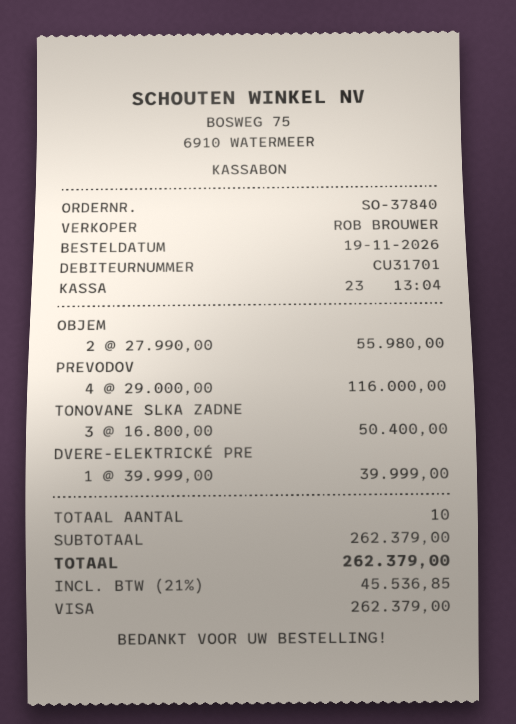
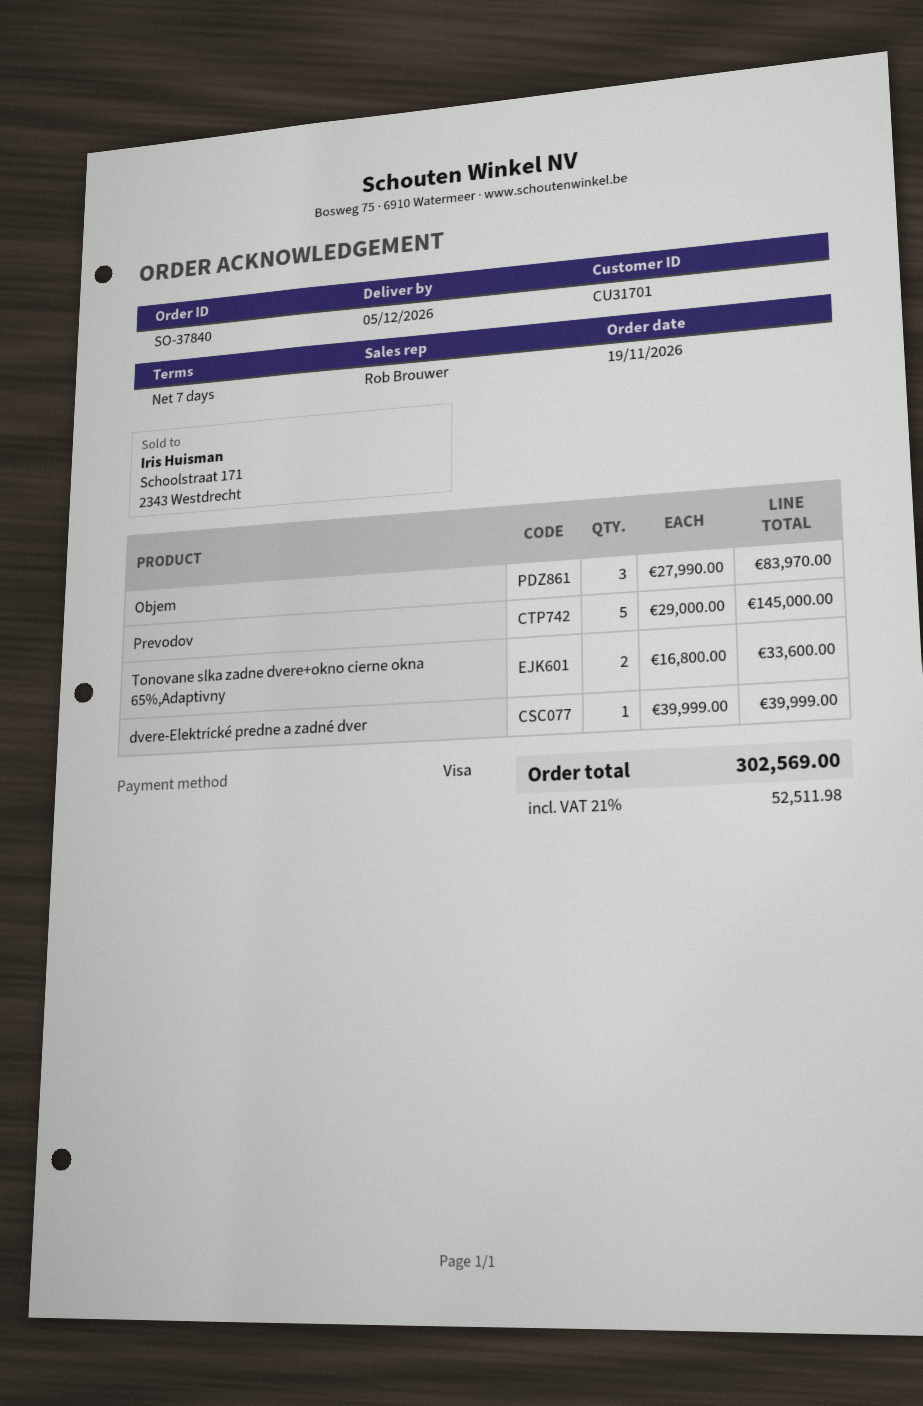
OBJEM: 2 x 27990.00 = 55980.00 -> 3 x 27990.00 = 83970.00
PREVODOV: 4 x 29000.00 = 116000.00 -> 5 x 29000.00 = 145000.00
TONOVANE SLKA ZADNE: 3 x 16800.00 = 50400.00 -> 2 x 16800.00 = 33600.00
tax: 21% = 45536.85 -> 21% = 52511.98
total: 262379.00 -> 302569.00

